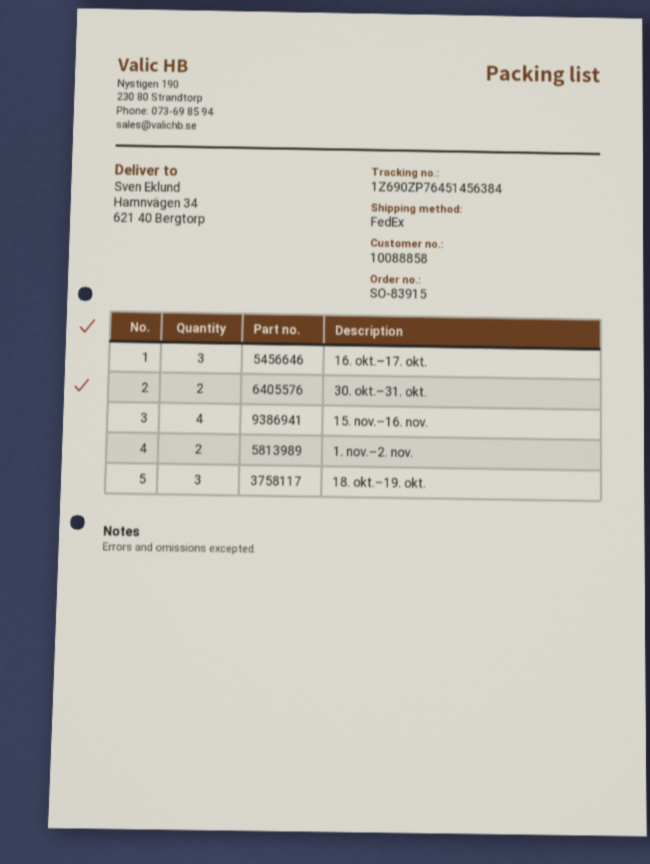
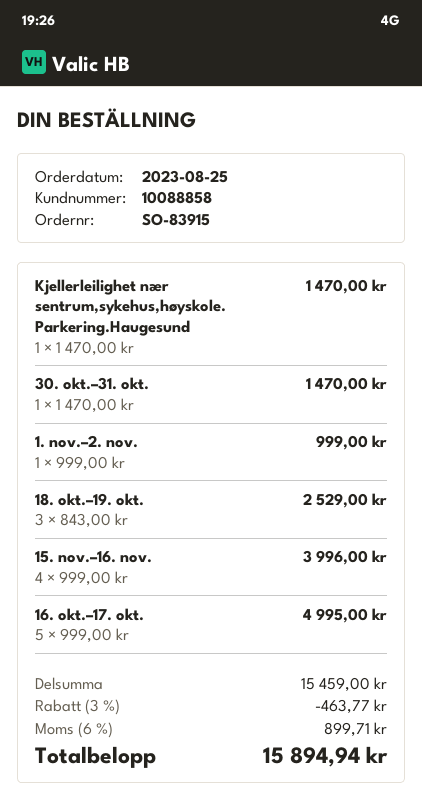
16. okt.–17. okt.: 3 -> 5
30. okt.–31. okt.: 2 -> 1
1. nov.–2. nov.: 2 -> 1
Kjellerleilighet nær sentrum,sykehus,høyskole. Parkering.Haugesund: none -> 1

